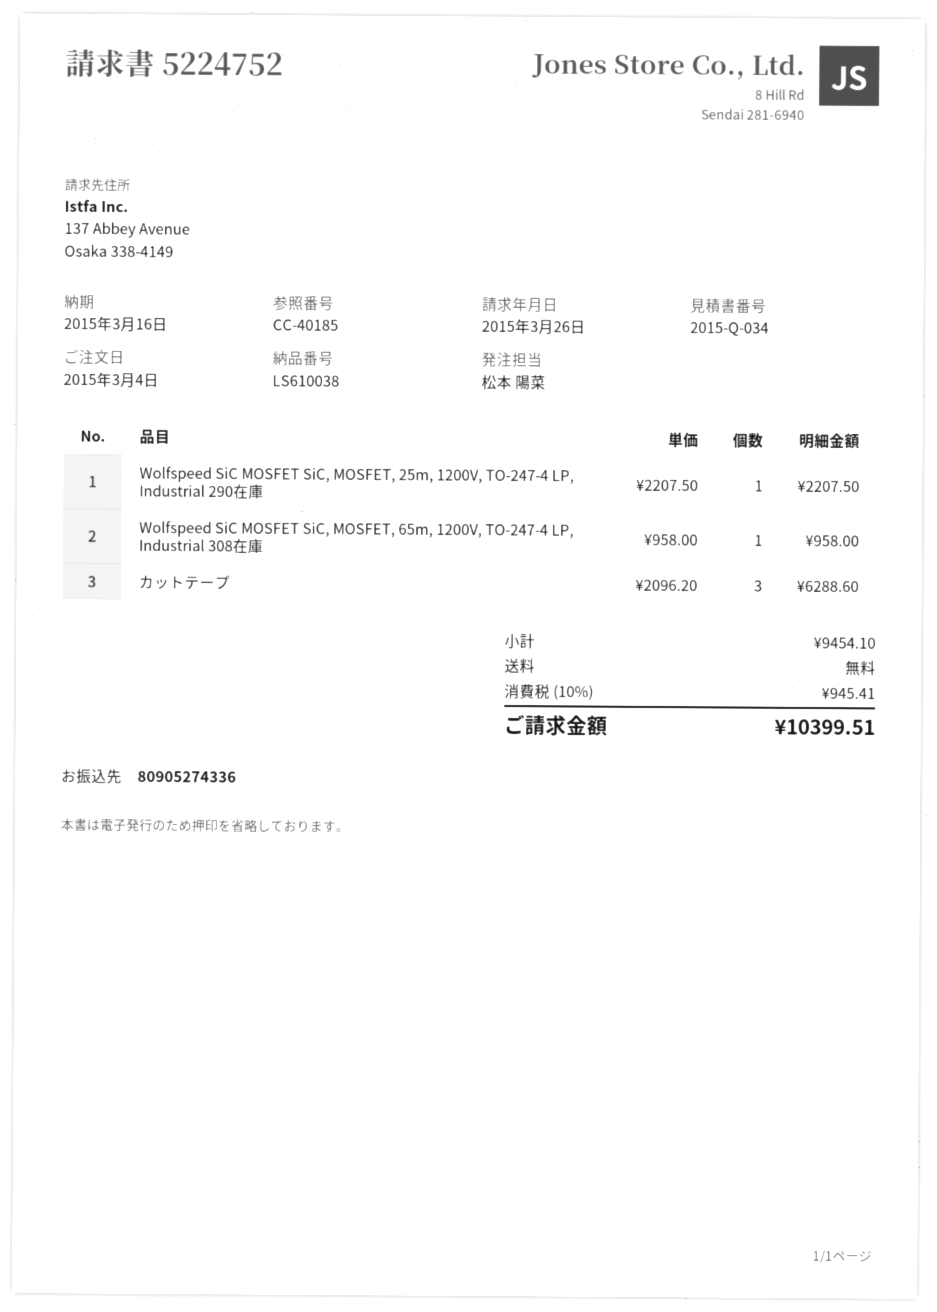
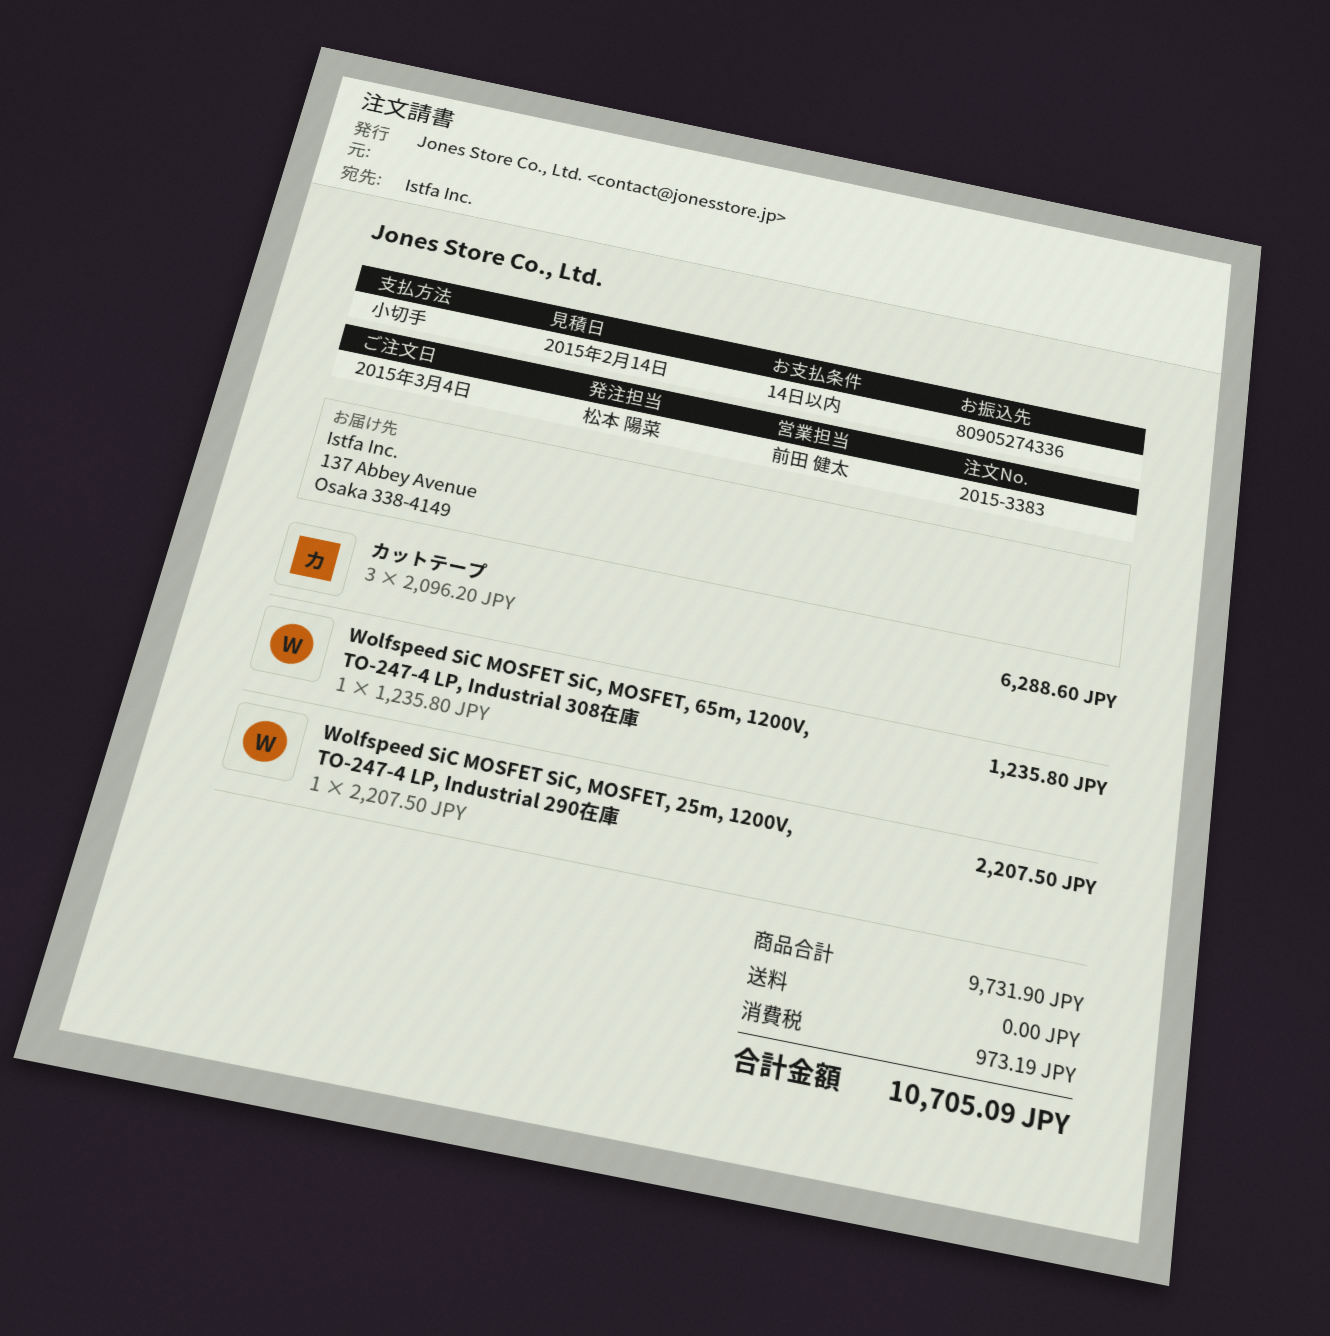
Wolfspeed SiC MOSFET SiC, MOSFET, 65m, 1200V, TO-247-4 LP, Industrial 308在庫: 1 x 958.00 = 958.00 -> 1 x 1235.80 = 1235.80
subtotal: 9454.10 -> 9731.90
tax: 945.41 -> 973.19
total: 10399.51 -> 10705.09

